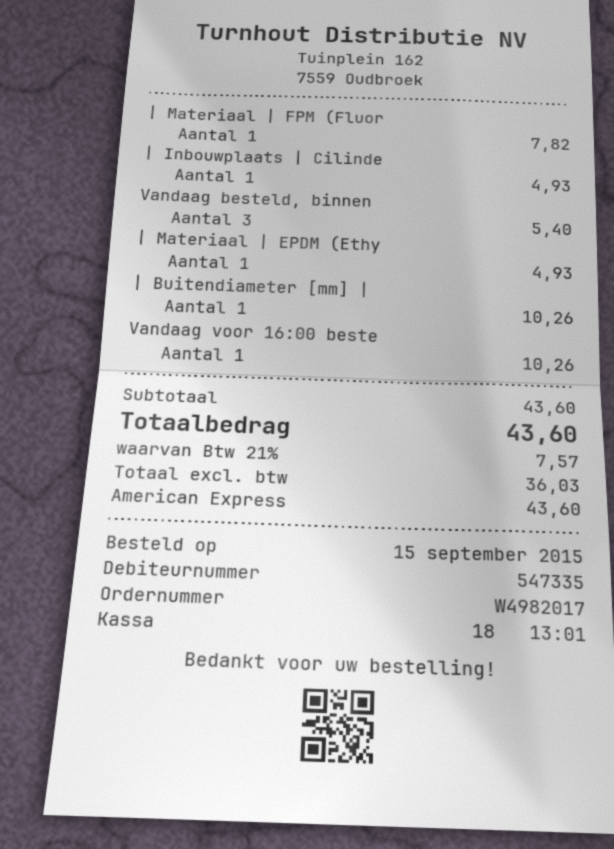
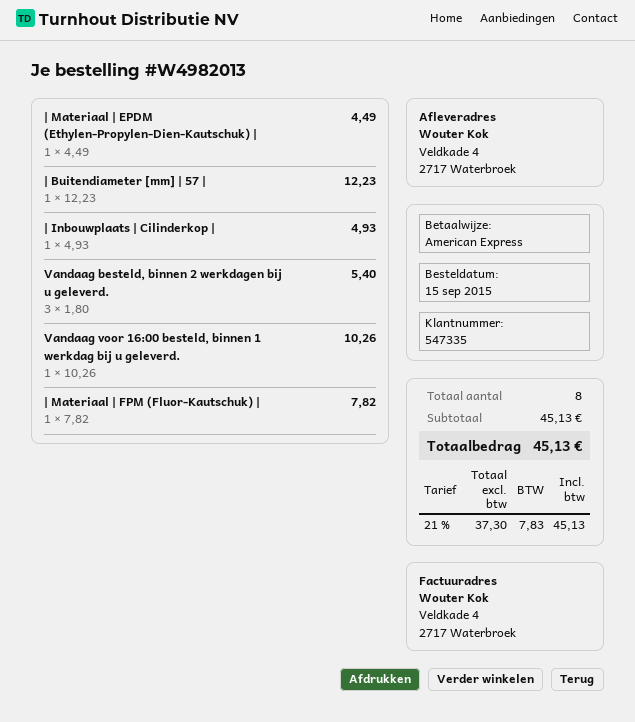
order number: W4982017 -> W4982013
| Materiaal | EPDM (Ethy: 1 for 4.93 -> 1 for 4.49
| Buitendiameter [mm] |: 1 for 10.26 -> 1 for 12.23
subtotal: 43.60 -> 45.13
net: 36.03 -> 37.30
tax: 21% = 7.57 -> 21% = 7.83
total: 43.60 -> 45.13

